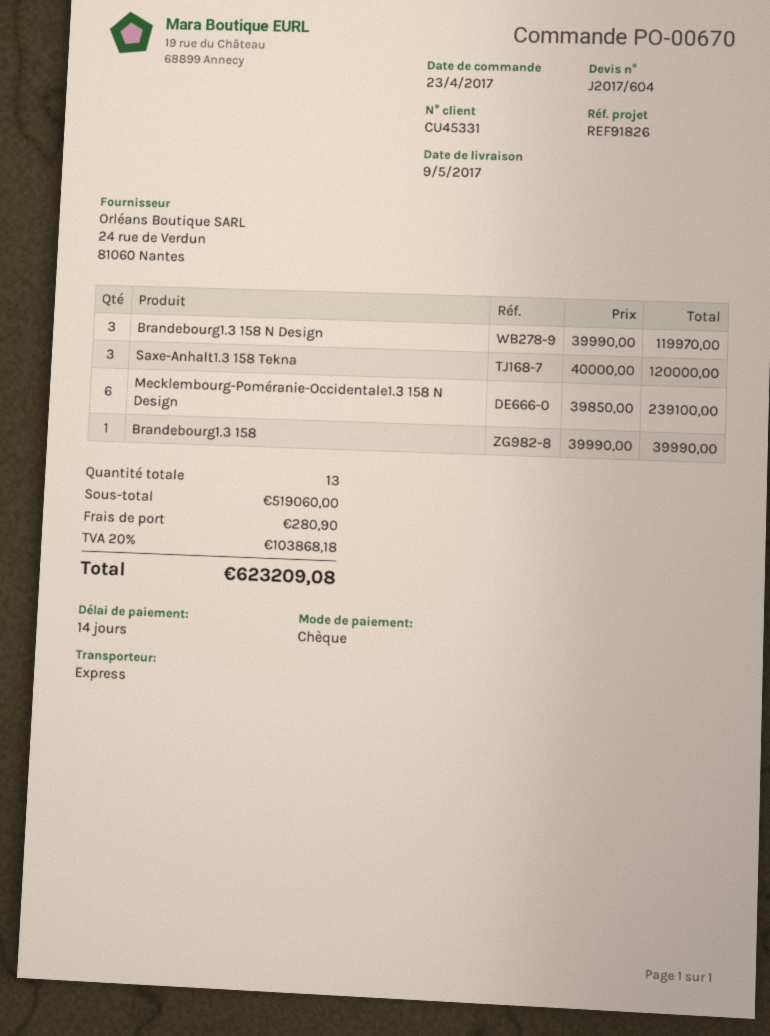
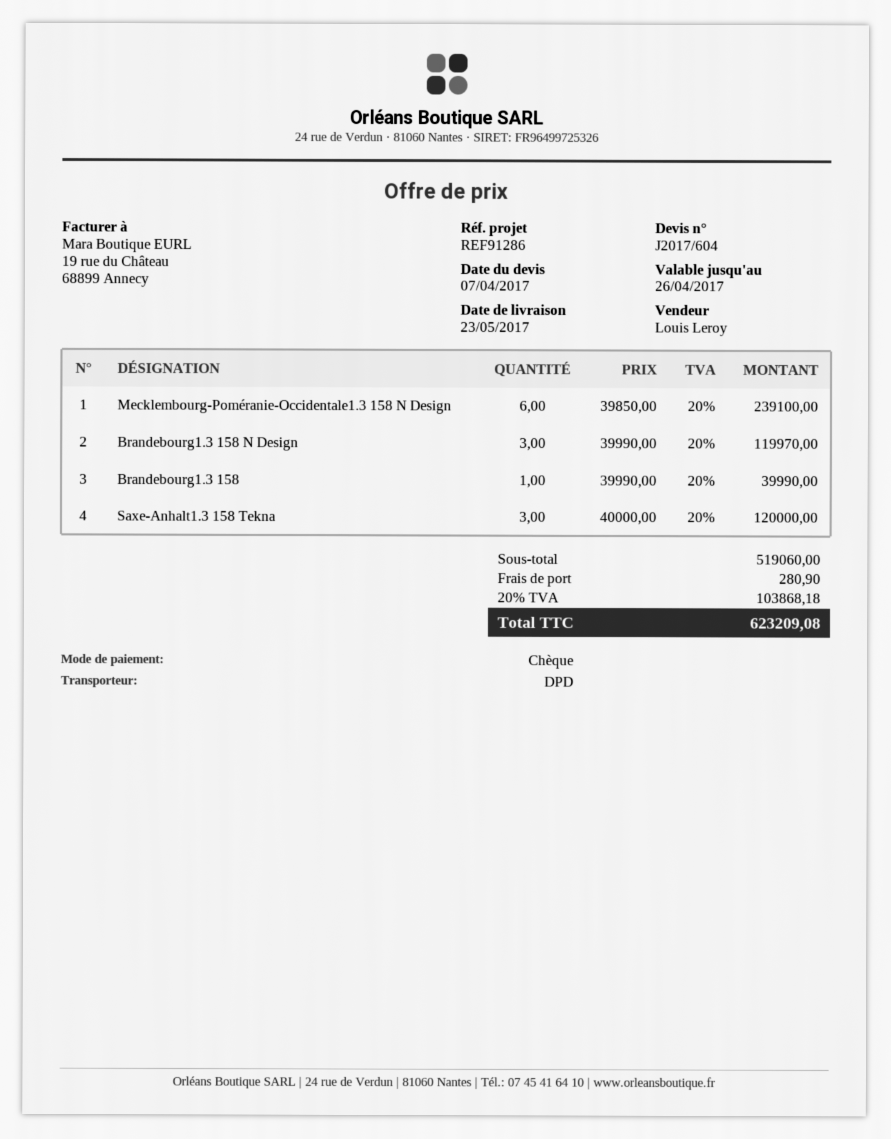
delivery date: 2017-05-09 -> 2017-05-23
reference: REF91826 -> REF91286
shipping method: express -> DPD

